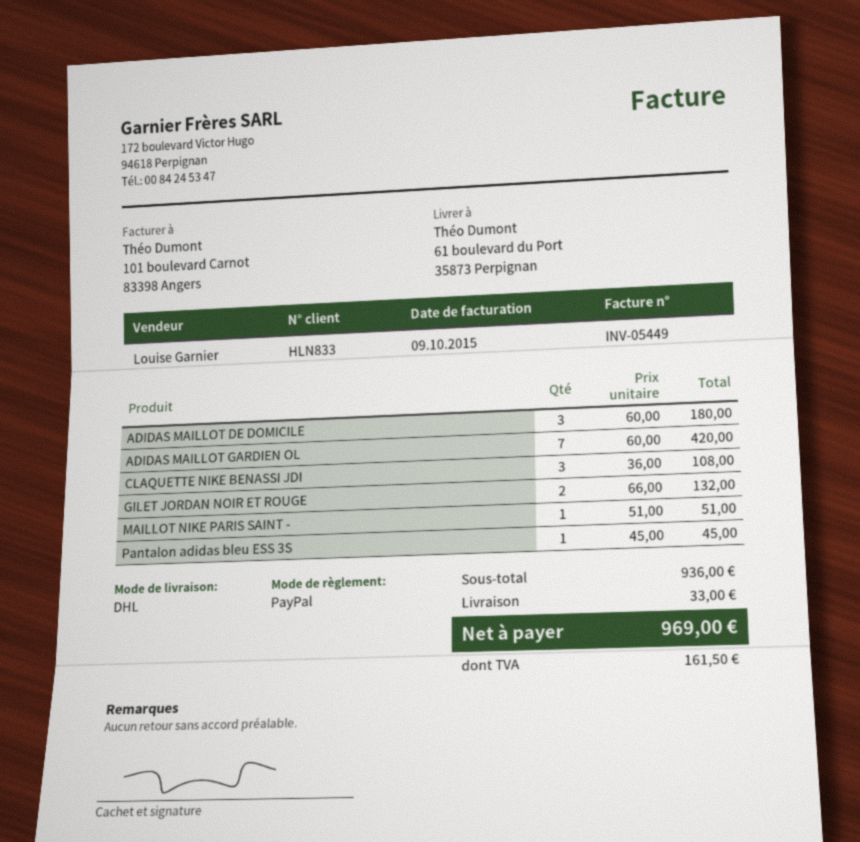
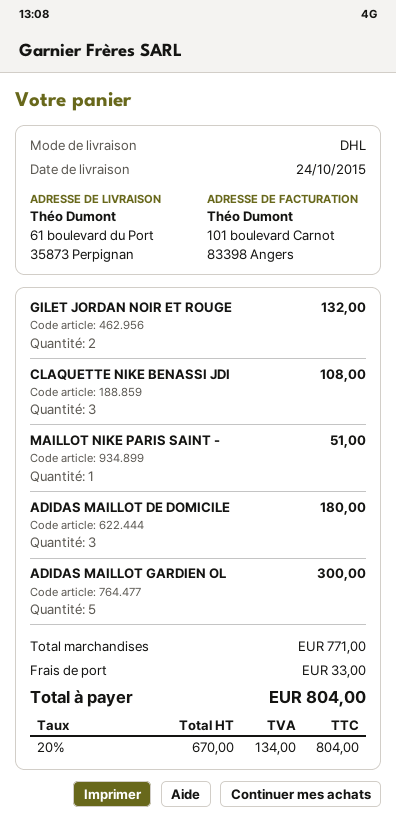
ADIDAS MAILLOT GARDIEN OL: 7 for 420.00 -> 5 for 300.00
Pantalon adidas bleu ESS 3S: 1 for 45.00 -> none
subtotal: 936.00 -> 771.00
tax: 161.50 -> 134.00
total: 969.00 -> 804.00

